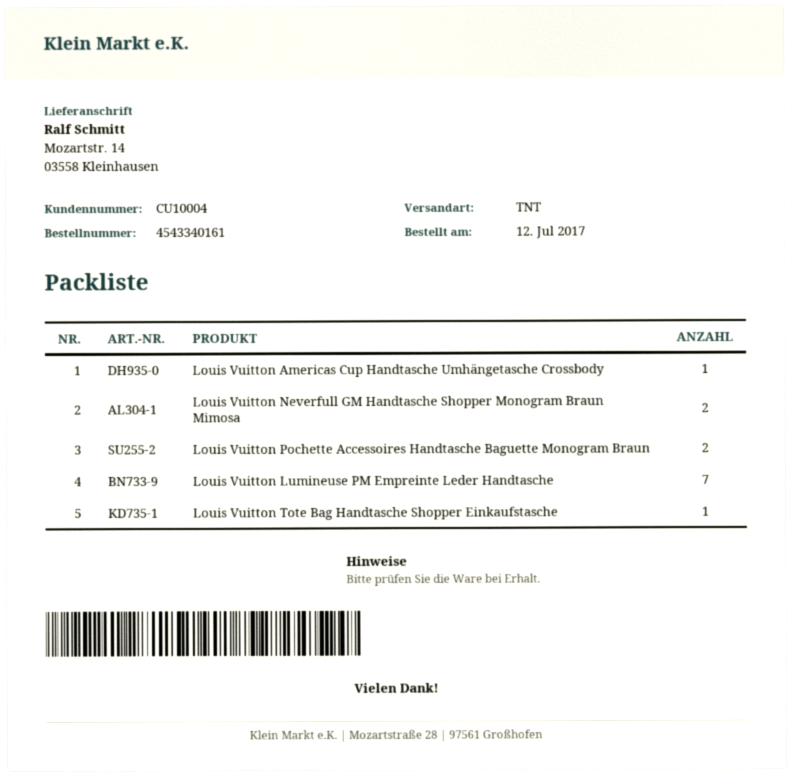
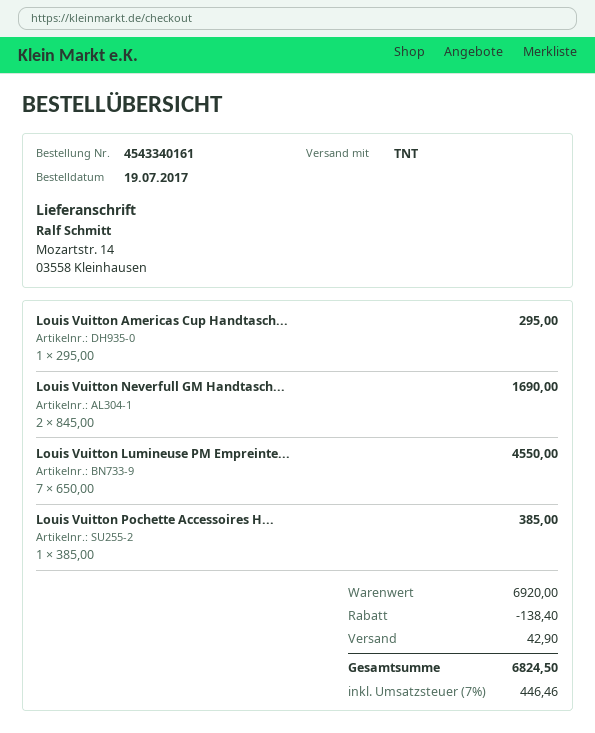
order date: 2017-07-12 -> 2017-07-19
Louis Vuitton Pochette Accessoires Handtasche Baguette Monogram Braun: 2 -> 1
Louis Vuitton Tote Bag Handtasche Shopper Einkaufstasche: 1 -> none

